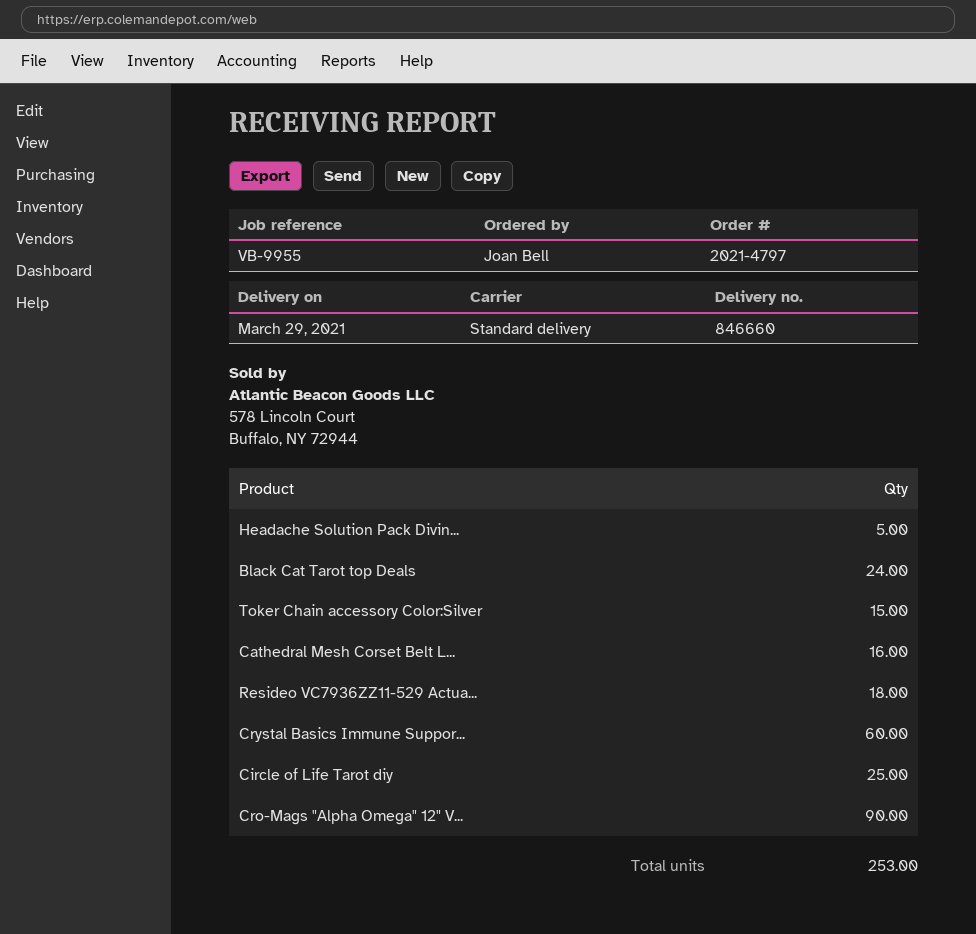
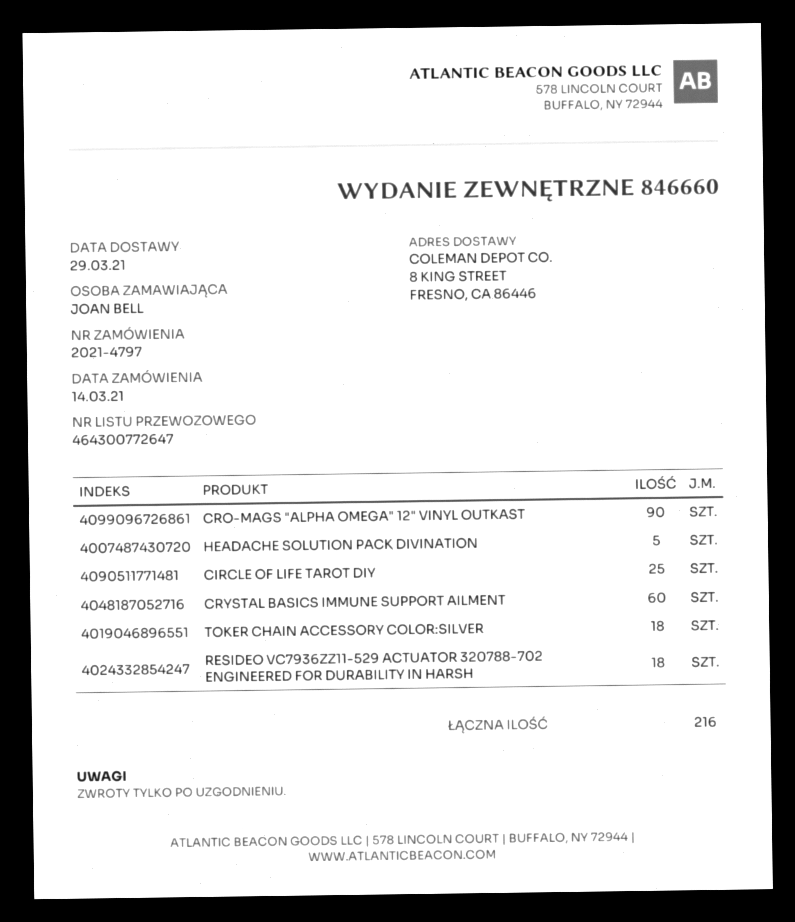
Black Cat Tarot top Deals: 24 -> none
Toker Chain accessory Color:Silver: 15 -> 18
Cathedral Mesh Corset Belt L...: 16 -> none
total quantity: 253 -> 216

